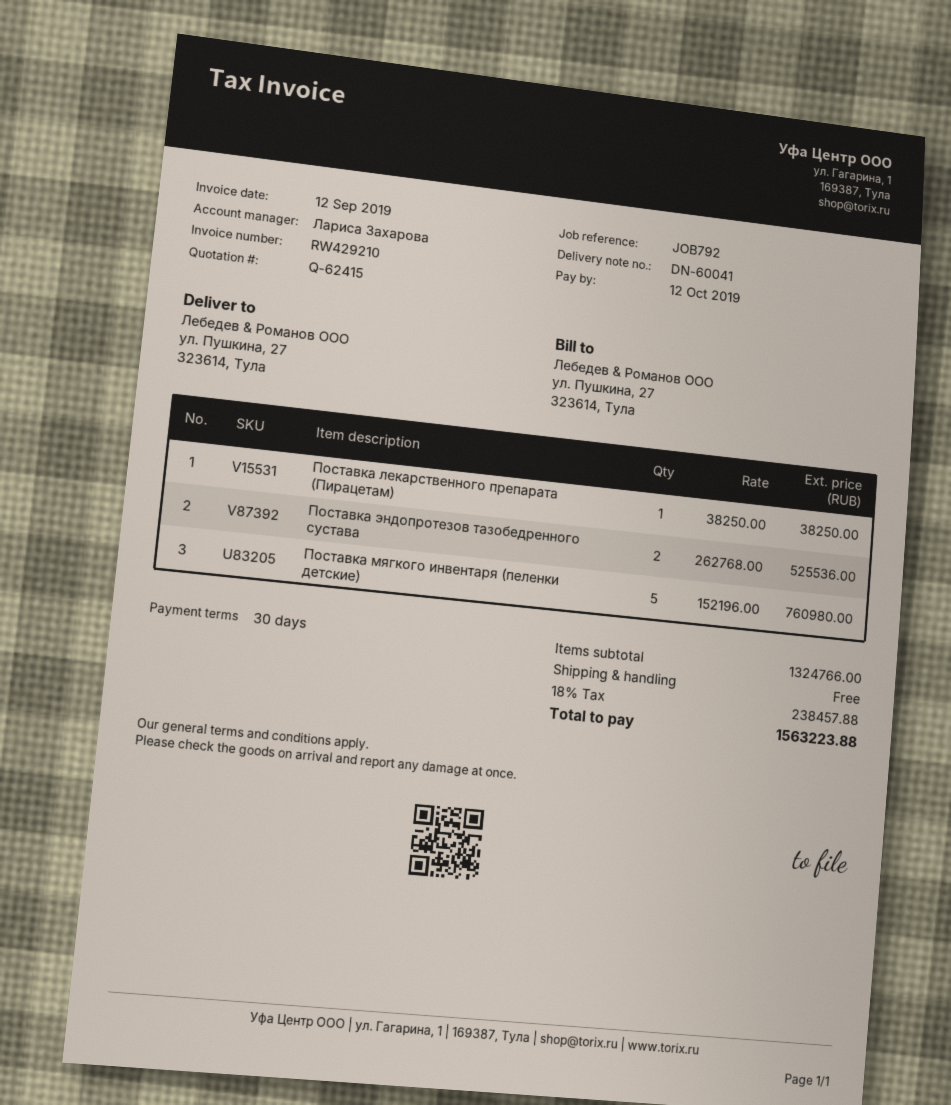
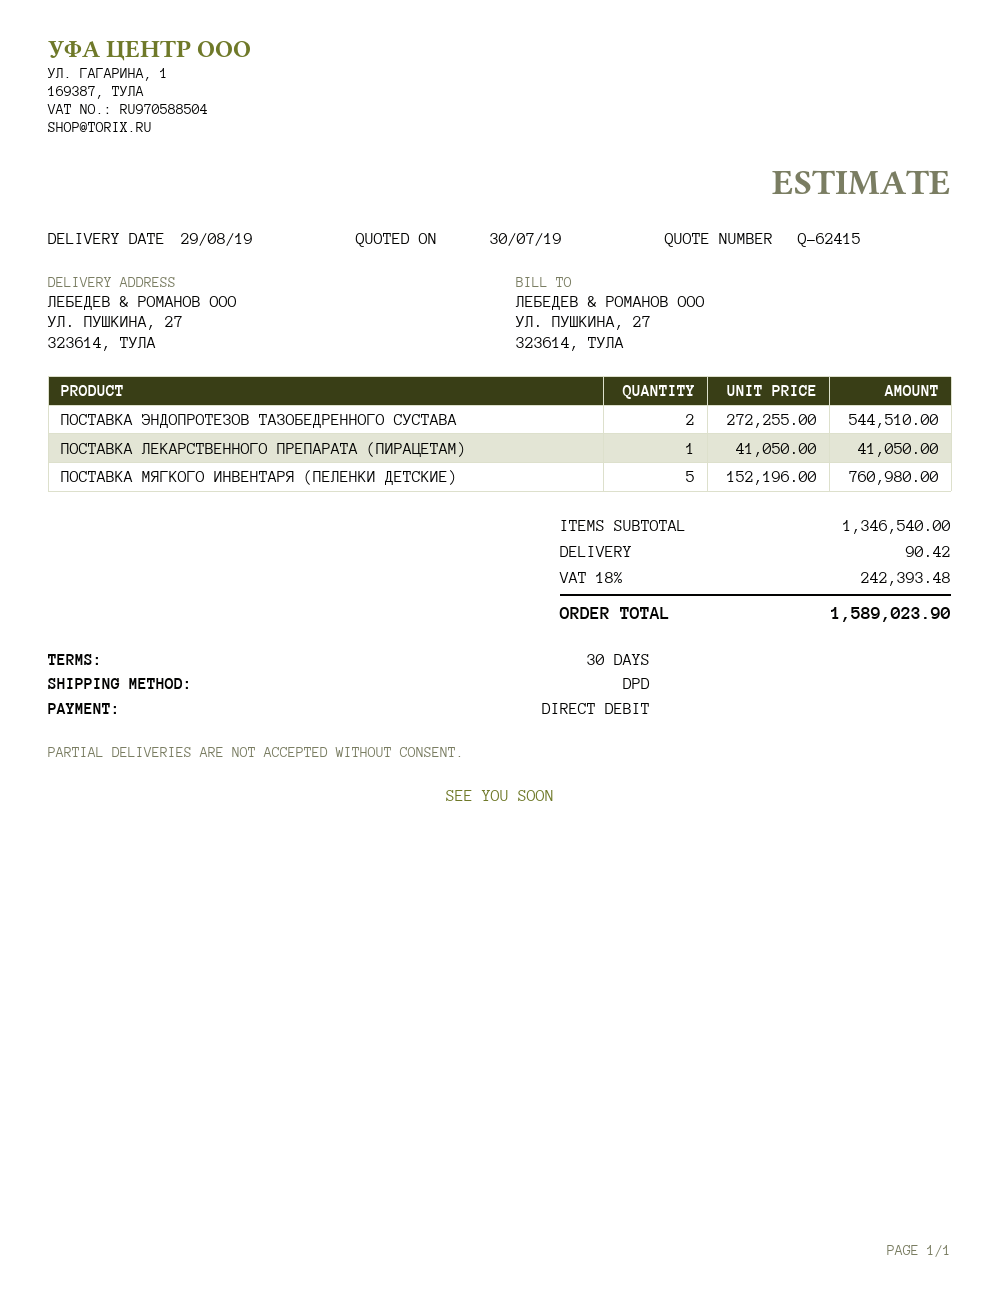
Поставка лекарственного препарата (Пирацетам): 1 x 38250.00 = 38250.00 -> 1 x 41050.00 = 41050.00
Поставка эндопротезов тазобедренного сустава: 2 x 262768.00 = 525536.00 -> 2 x 272255.00 = 544510.00
subtotal: 1324766.00 -> 1346540.00
shipping: 0.00 -> 90.42
tax: 18% = 238457.88 -> 18% = 242393.48
total: 1563223.88 -> 1589023.90

